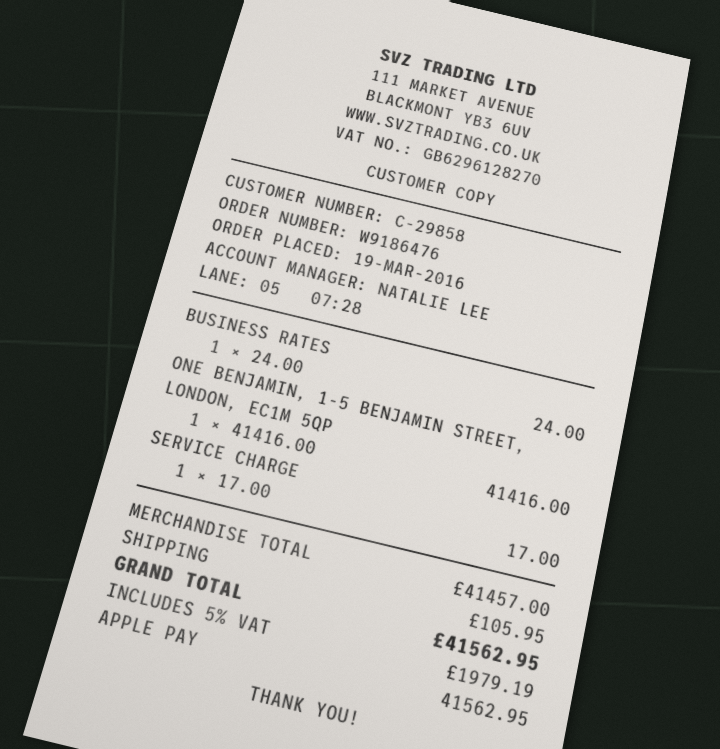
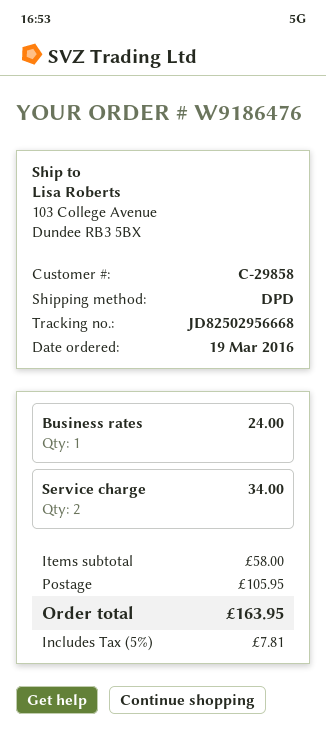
ONE BENJAMIN, 1-5 BENJAMIN STREET, LONDON, EC1M 5QP: 1 for 41416.00 -> none
SERVICE CHARGE: 1 for 17.00 -> 2 for 34.00
subtotal: 41457.00 -> 58.00
tax: 5% = 1979.19 -> 5% = 7.81
total: 41562.95 -> 163.95

